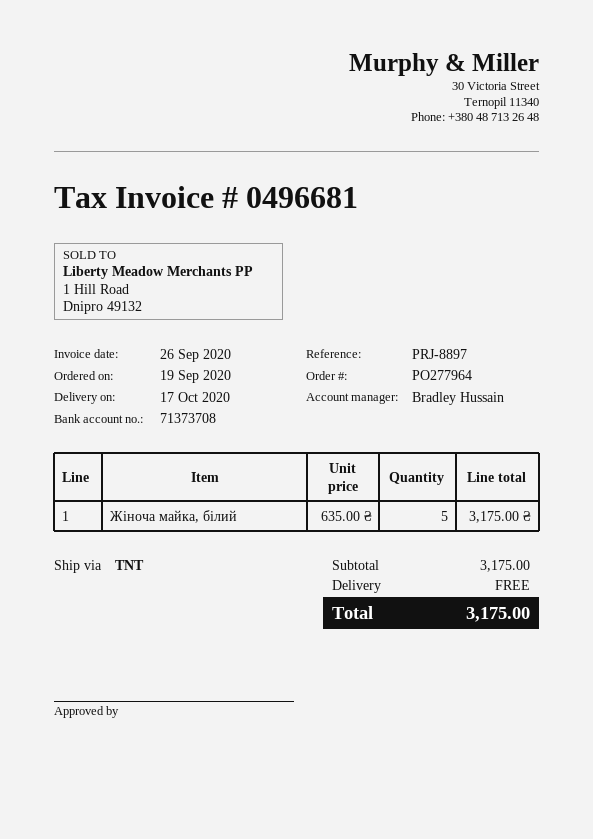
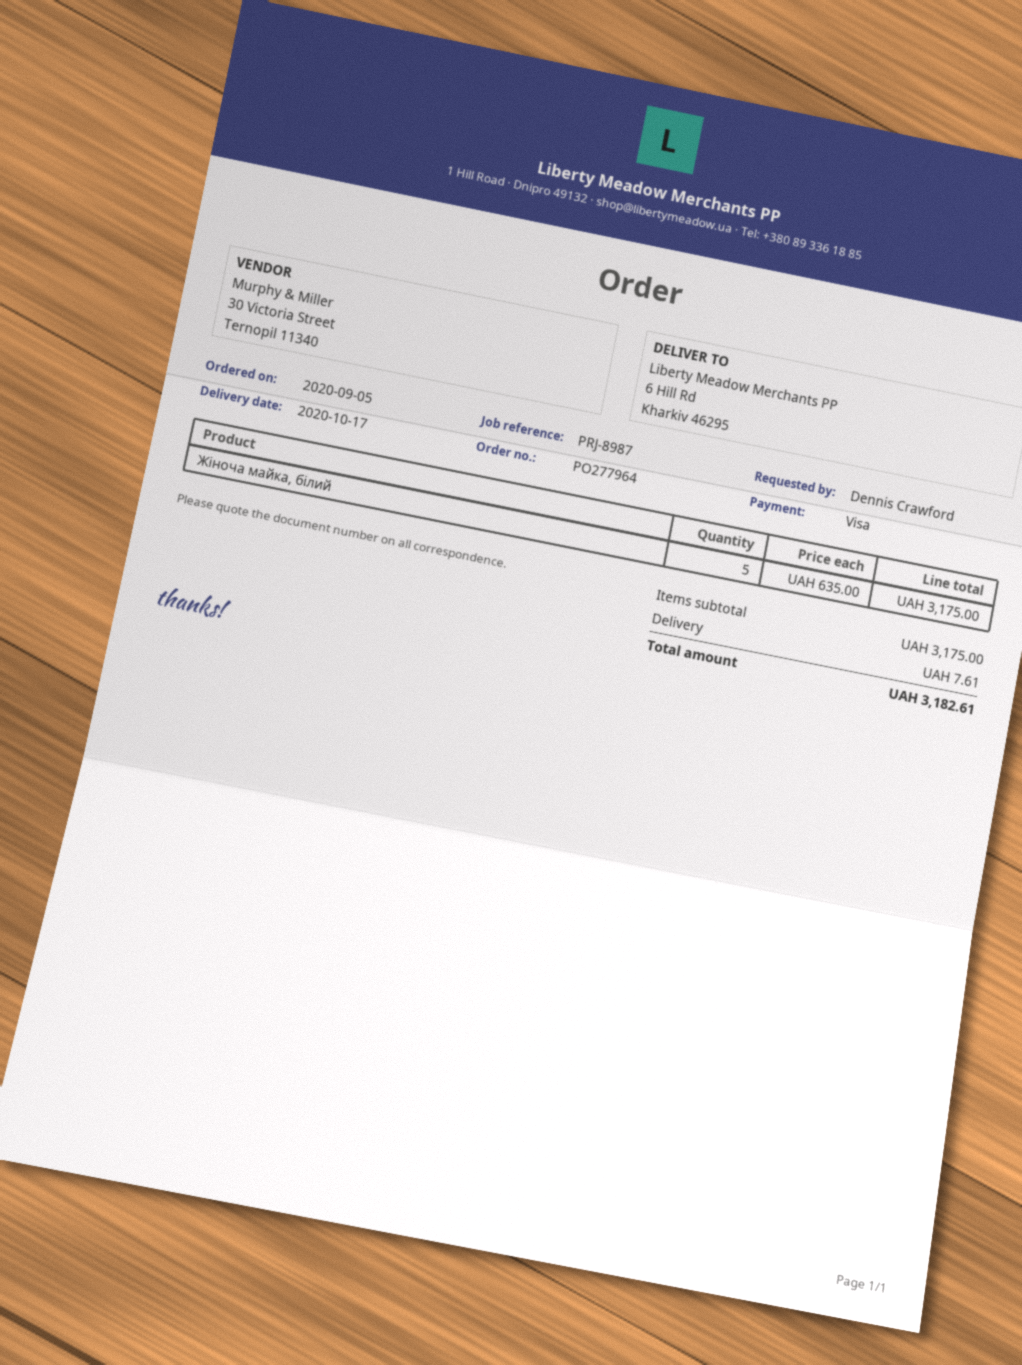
order date: 2020-09-19 -> 2020-09-05
reference: PRJ-8897 -> PRJ-8987
shipping: 0.00 -> 7.61
total: 3175.00 -> 3182.61

